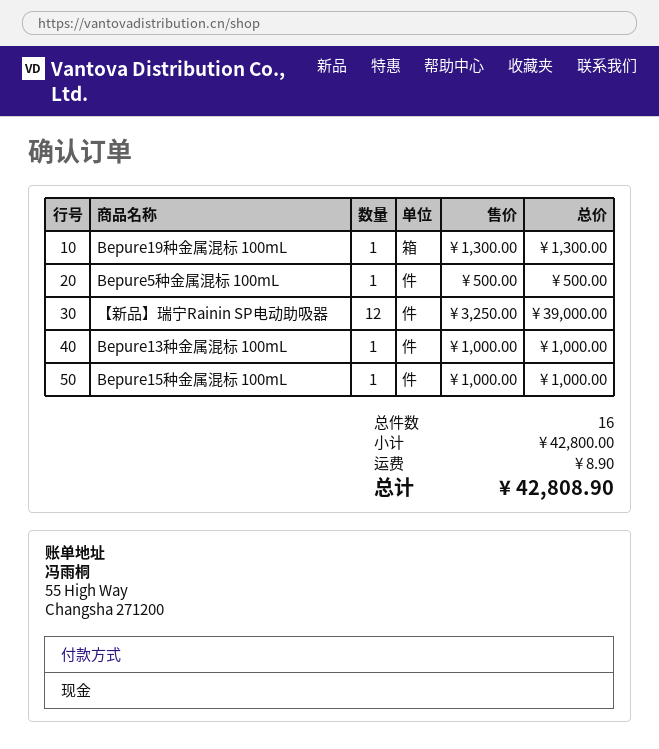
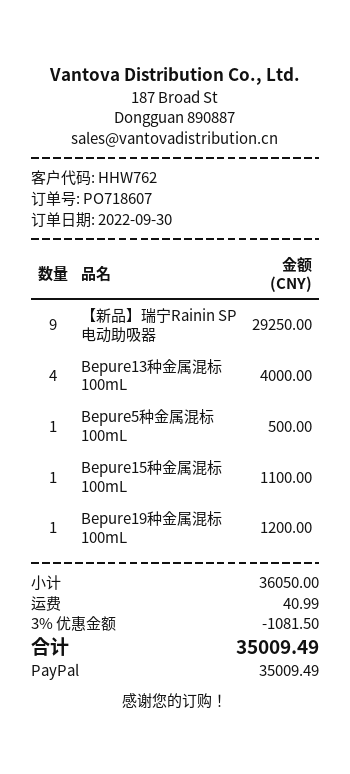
payment method: cash -> PayPal
Bepure19种金属混标 100mL: 1 for 1300.00 -> 1 for 1200.00
【新品】瑞宁Rainin SP电动助吸器: 12 for 39000.00 -> 9 for 29250.00
Bepure13种金属混标 100mL: 1 for 1000.00 -> 4 for 4000.00
Bepure15种金属混标 100mL: 1 for 1000.00 -> 1 for 1100.00
subtotal: 42800.00 -> 36050.00
discount: none -> 3% = 1081.50
shipping: 8.90 -> 40.99
total: 42808.90 -> 35009.49

